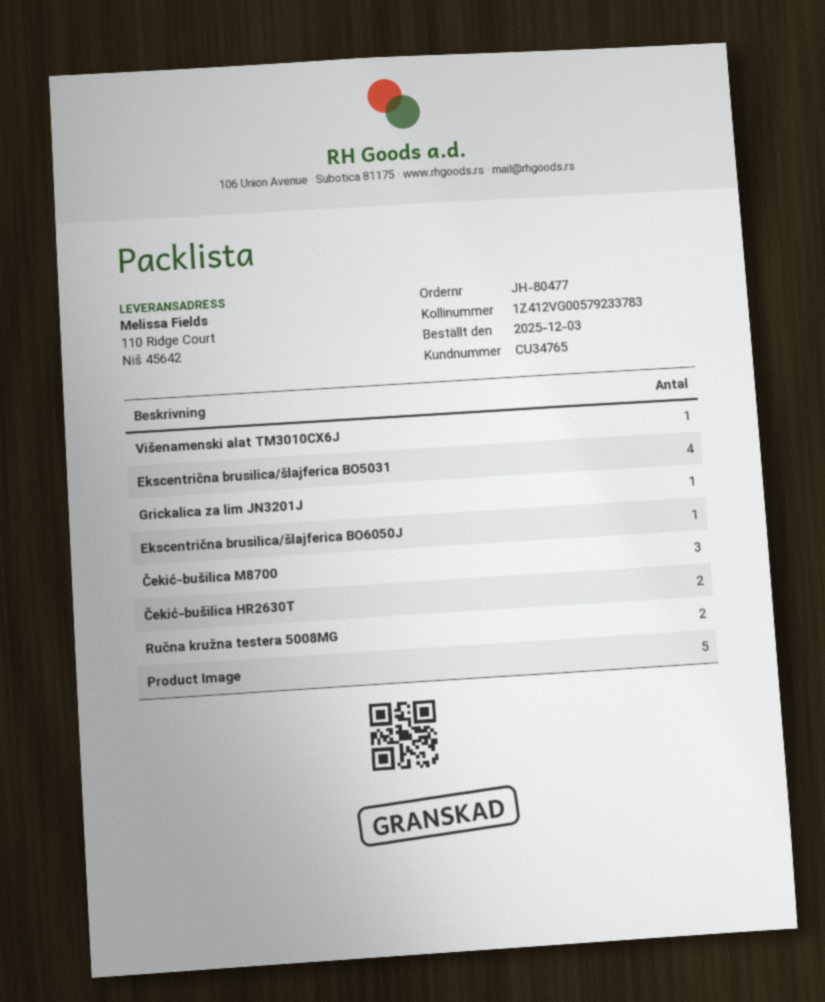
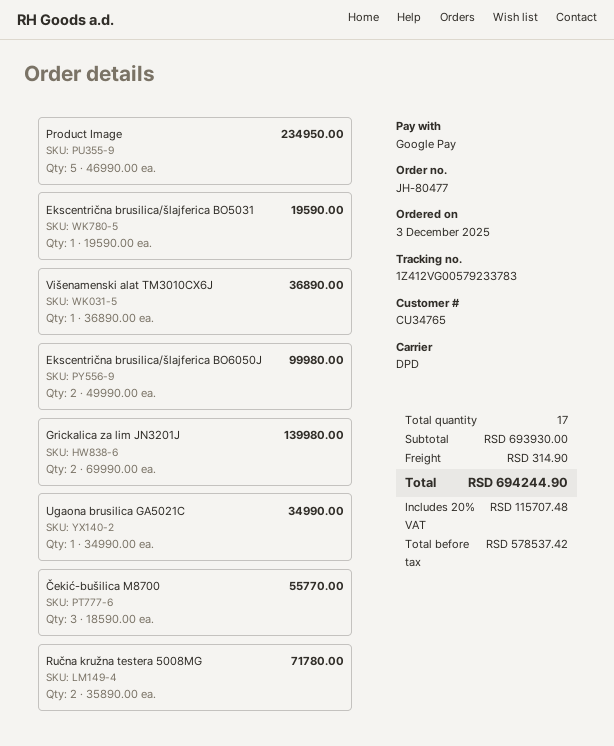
Ekscentrična brusilica/šlajferica BO5031: 4 -> 1
Grickalica za lim JN3201J: 1 -> 2
Ekscentrična brusilica/šlajferica BO6050J: 1 -> 2
Čekić-bušilica HR2630T: 2 -> none
Ugaona brusilica GA5021C: none -> 1

